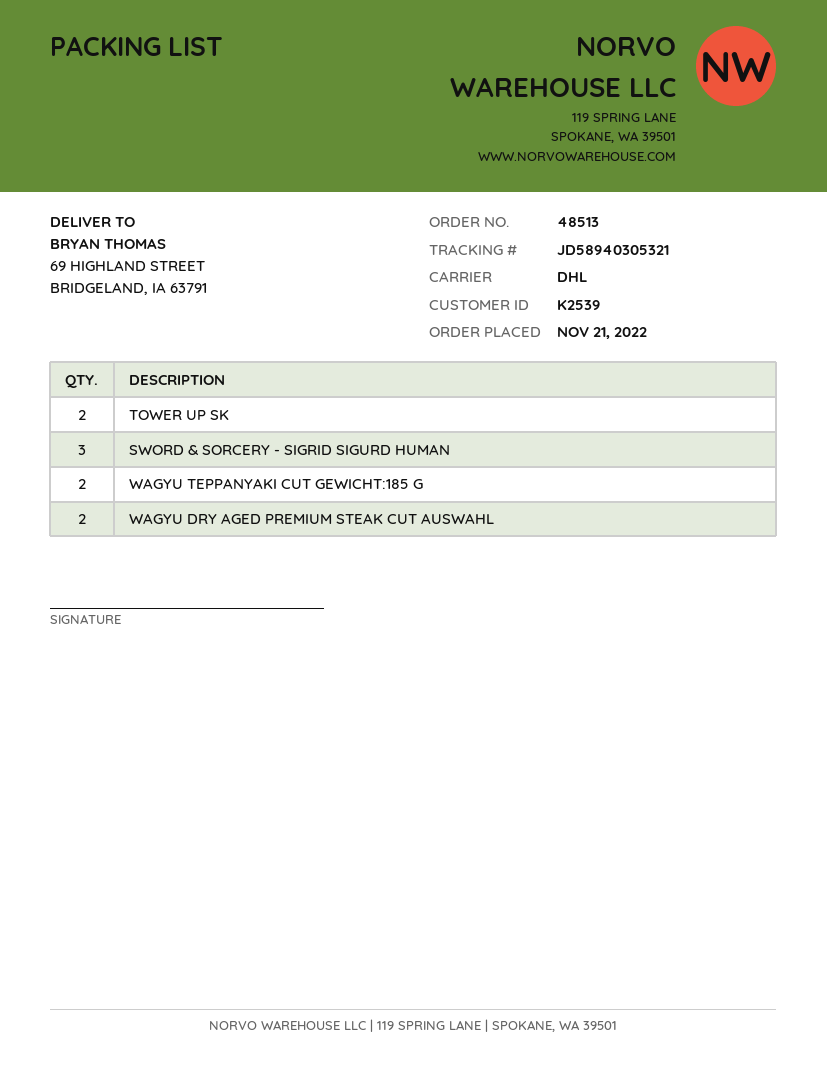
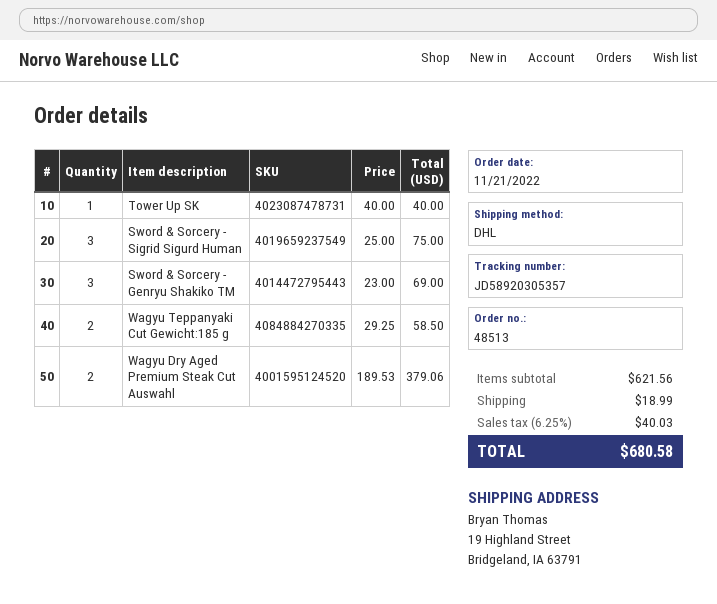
tracking number: JD58940305321 -> JD58920305357
ship to: 69 HIGHLAND STREET, BRIDGELAND, IA 63791 -> 19 Highland Street, Bridgeland, IA 63791
TOWER UP SK: 2 -> 1
Sword & Sorcery - Genryu Shakiko TM: none -> 3

